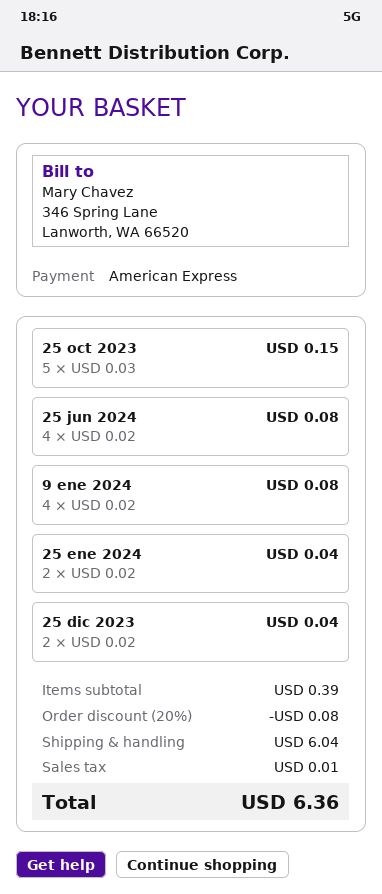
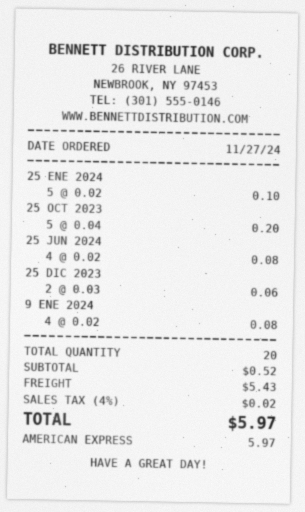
25 oct 2023: 5 x 0.03 = 0.15 -> 5 x 0.04 = 0.20
25 ene 2024: 2 x 0.02 = 0.04 -> 5 x 0.02 = 0.10
25 dic 2023: 2 x 0.02 = 0.04 -> 2 x 0.03 = 0.06
subtotal: 0.39 -> 0.52
discount: 20% = 0.08 -> none
shipping: 6.04 -> 5.43
tax: 0.01 -> 0.02
total: 6.36 -> 5.97

